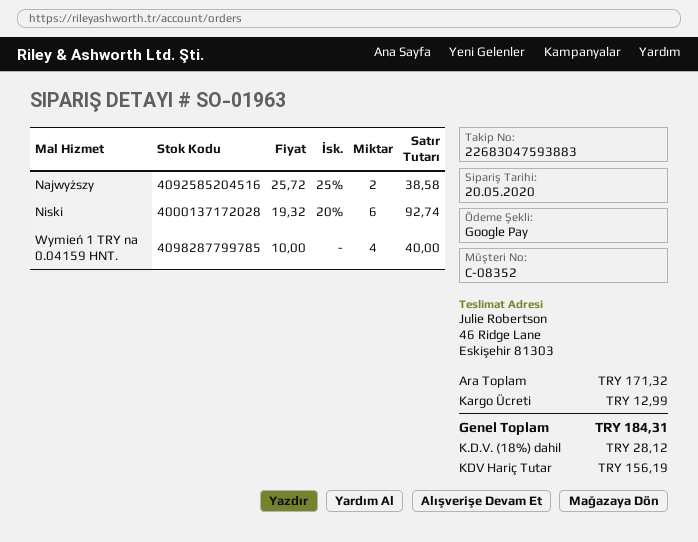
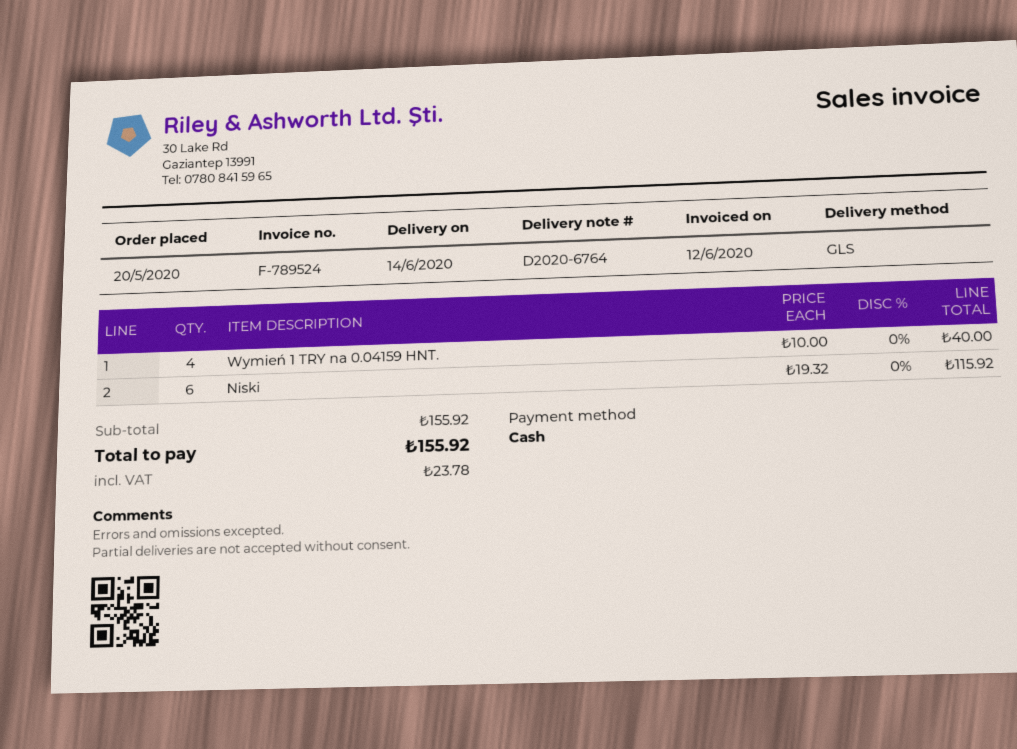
payment method: Google Pay -> cash
Najwyższy: 2 x 25.72 - 25% = 38.58 -> none
Niski: 6 x 19.32 - 20% = 92.74 -> 6 x 19.32 = 115.92
subtotal: 171.32 -> 155.92
shipping: 12.99 -> none
tax: 28.12 -> 23.78
total: 184.31 -> 155.92

